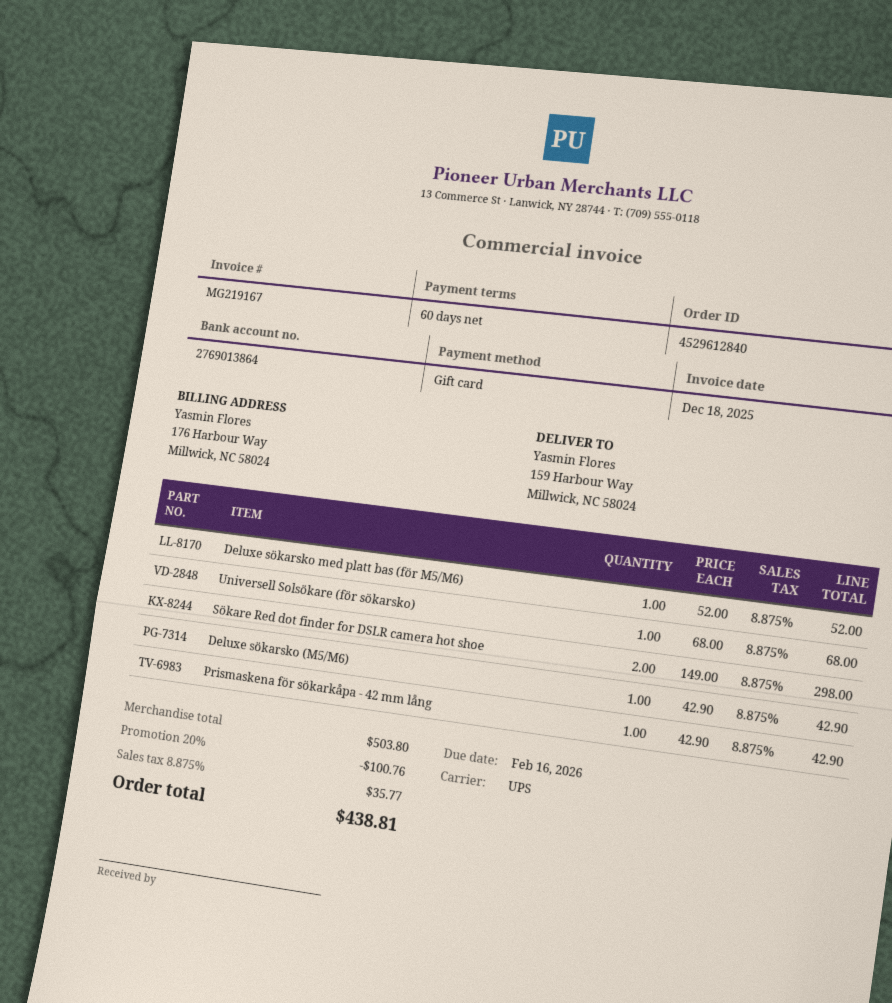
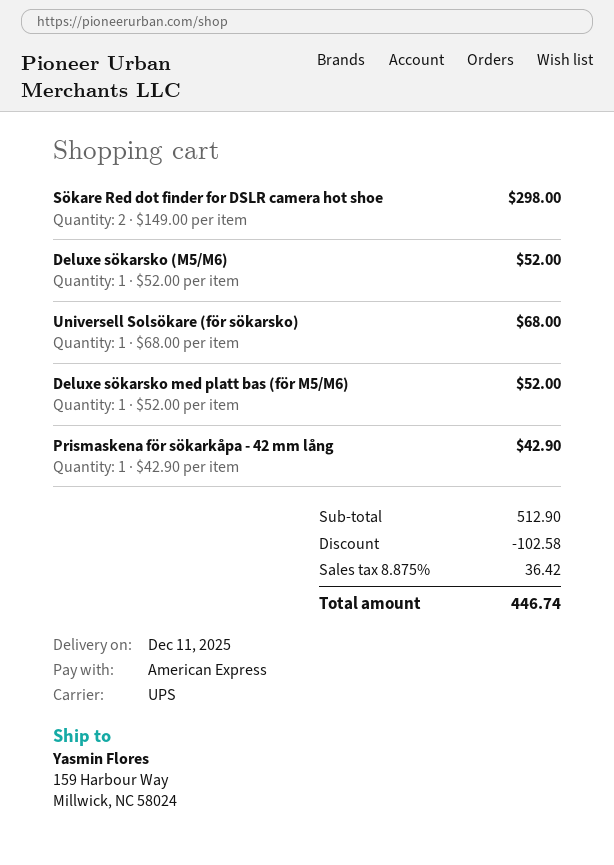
payment method: gift card -> American Express
Deluxe sökarsko (M5/M6): 1 x 42.90 = 42.90 -> 1 x 52.00 = 52.00
subtotal: 503.80 -> 512.90
discount: 100.76 -> 102.58
tax: 8.875% = 35.77 -> 8.875% = 36.42
total: 438.81 -> 446.74

